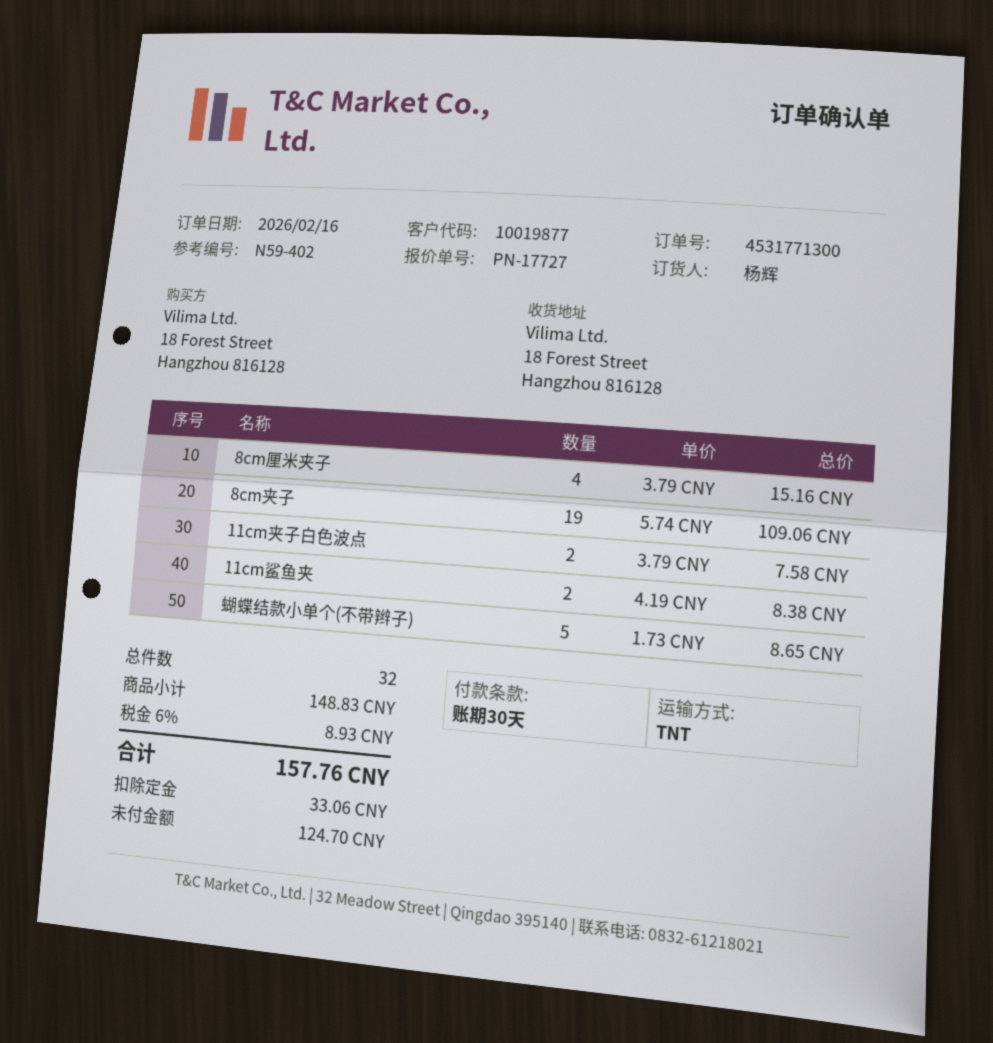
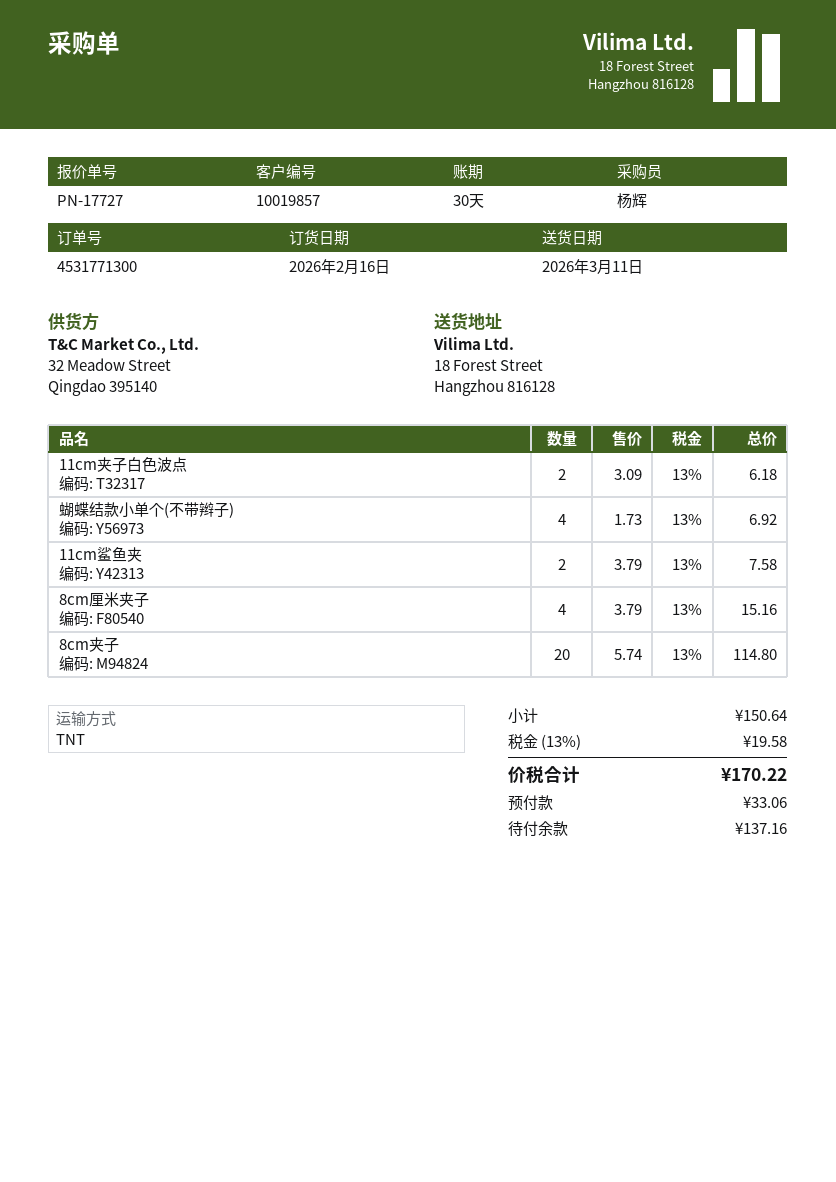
customer number: 10019877 -> 10019857
8cm夹子: 19 x 5.74 = 109.06 -> 20 x 5.74 = 114.80
11cm夹子白色波点: 2 x 3.79 = 7.58 -> 2 x 3.09 = 6.18
11cm鲨鱼夹: 2 x 4.19 = 8.38 -> 2 x 3.79 = 7.58
蝴蝶结款小单个(不带辫子): 5 x 1.73 = 8.65 -> 4 x 1.73 = 6.92
subtotal: 148.83 -> 150.64
tax: 6% = 8.93 -> 13% = 19.58
total: 157.76 -> 170.22
balance: 124.70 -> 137.16

